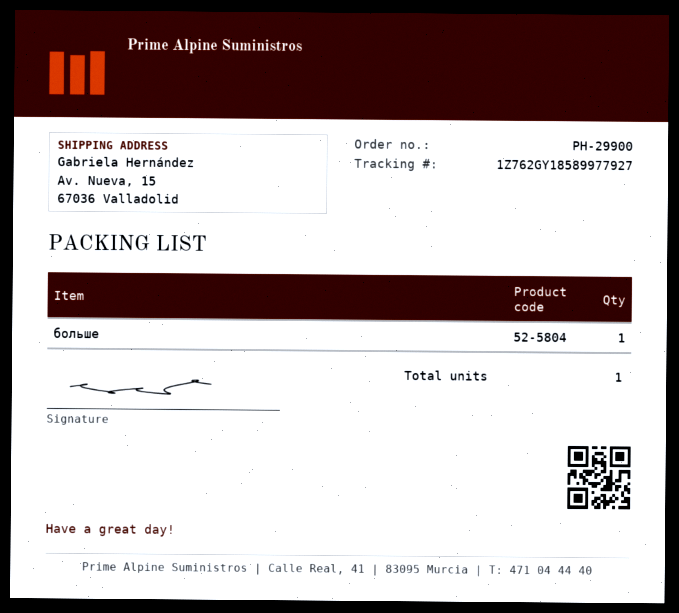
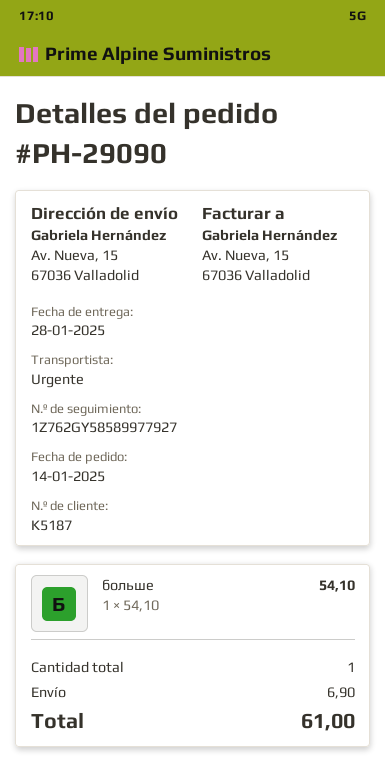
order number: PH-29900 -> PH-29090
tracking number: 1Z762GY18589977927 -> 1Z762GY58589977927

